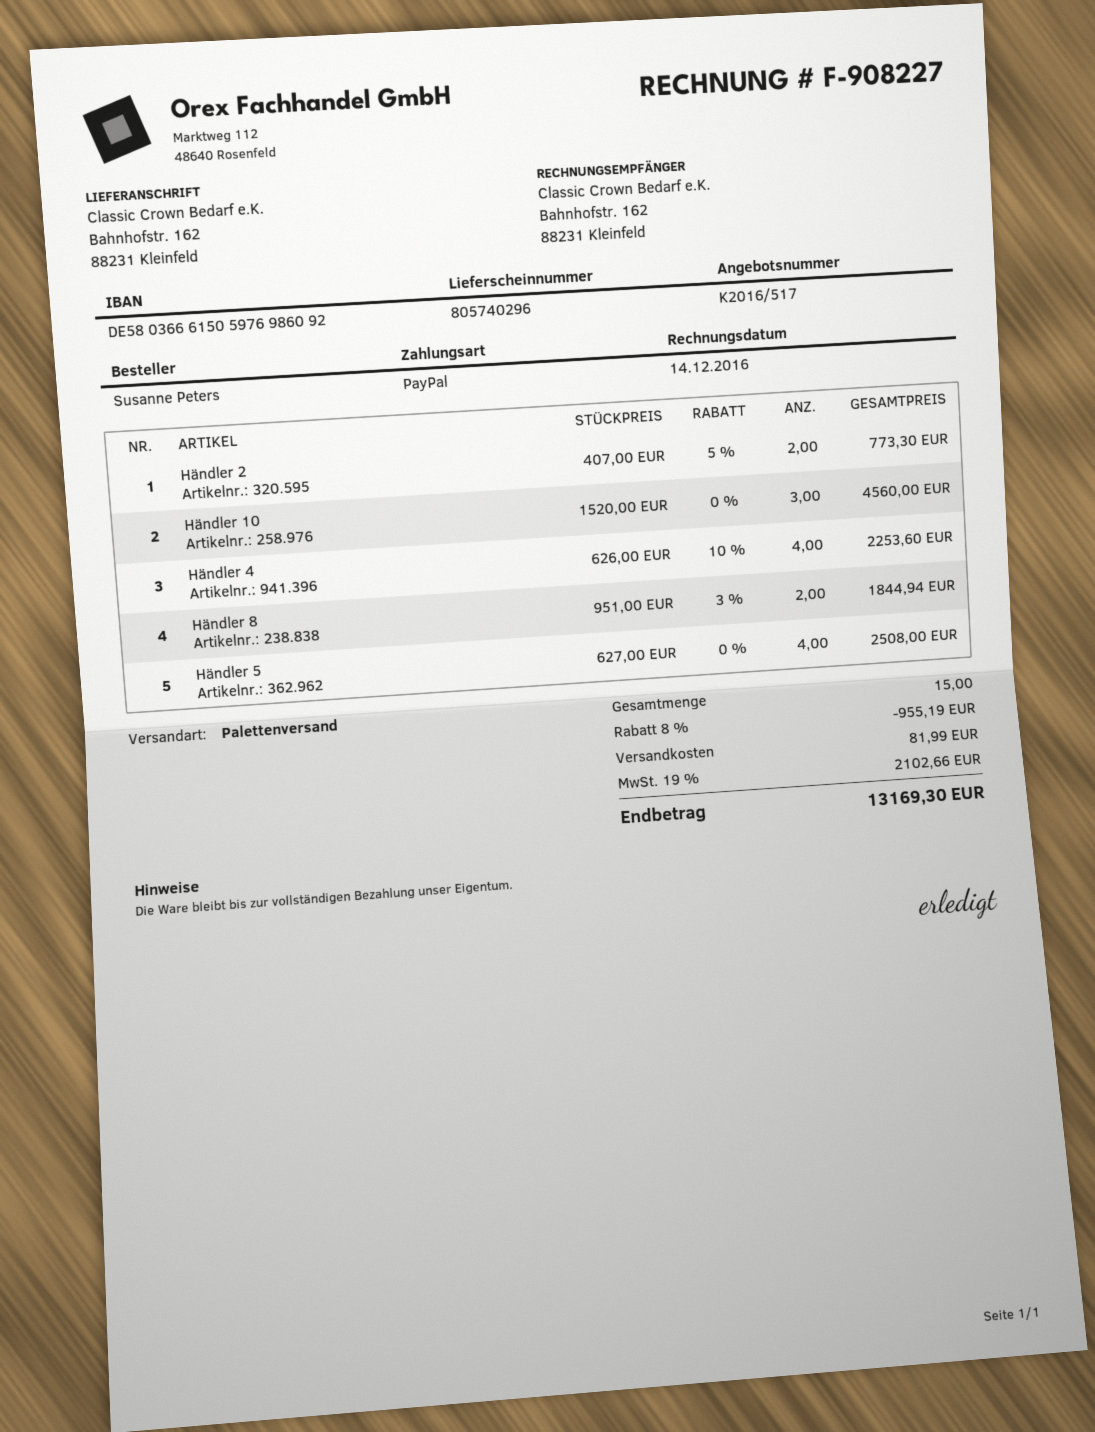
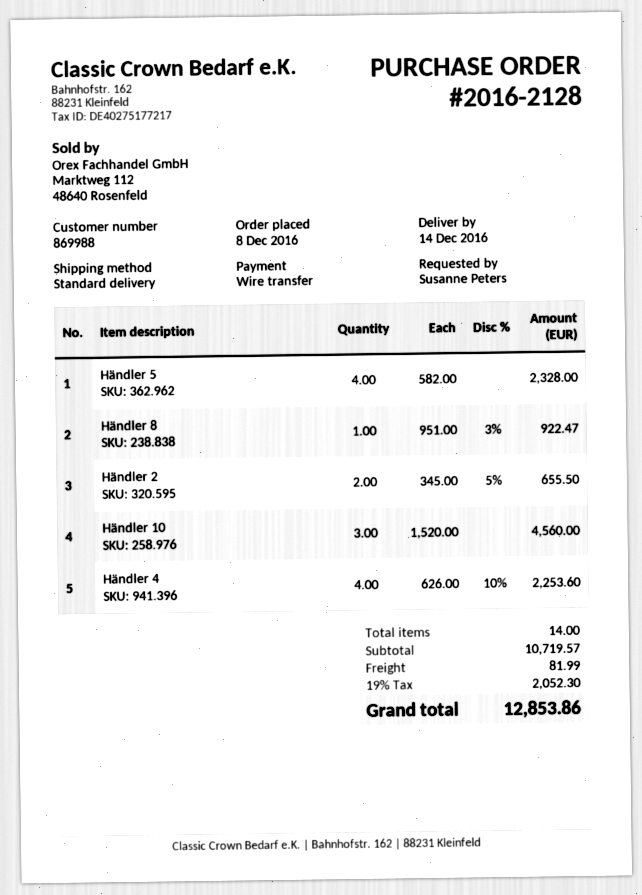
payment method: PayPal -> bank transfer
shipping method: pallet freight -> standard
Händler 2: 2 x 407.00 - 5% = 773.30 -> 2 x 345.00 - 5% = 655.50
Händler 8: 2 x 951.00 - 3% = 1844.94 -> 1 x 951.00 - 3% = 922.47
Händler 5: 4 x 627.00 = 2508.00 -> 4 x 582.00 = 2328.00
total quantity: 15 -> 14
discount: 8% = 955.19 -> none
tax: 19% = 2102.66 -> 19% = 2052.30
total: 13169.30 -> 12853.86

